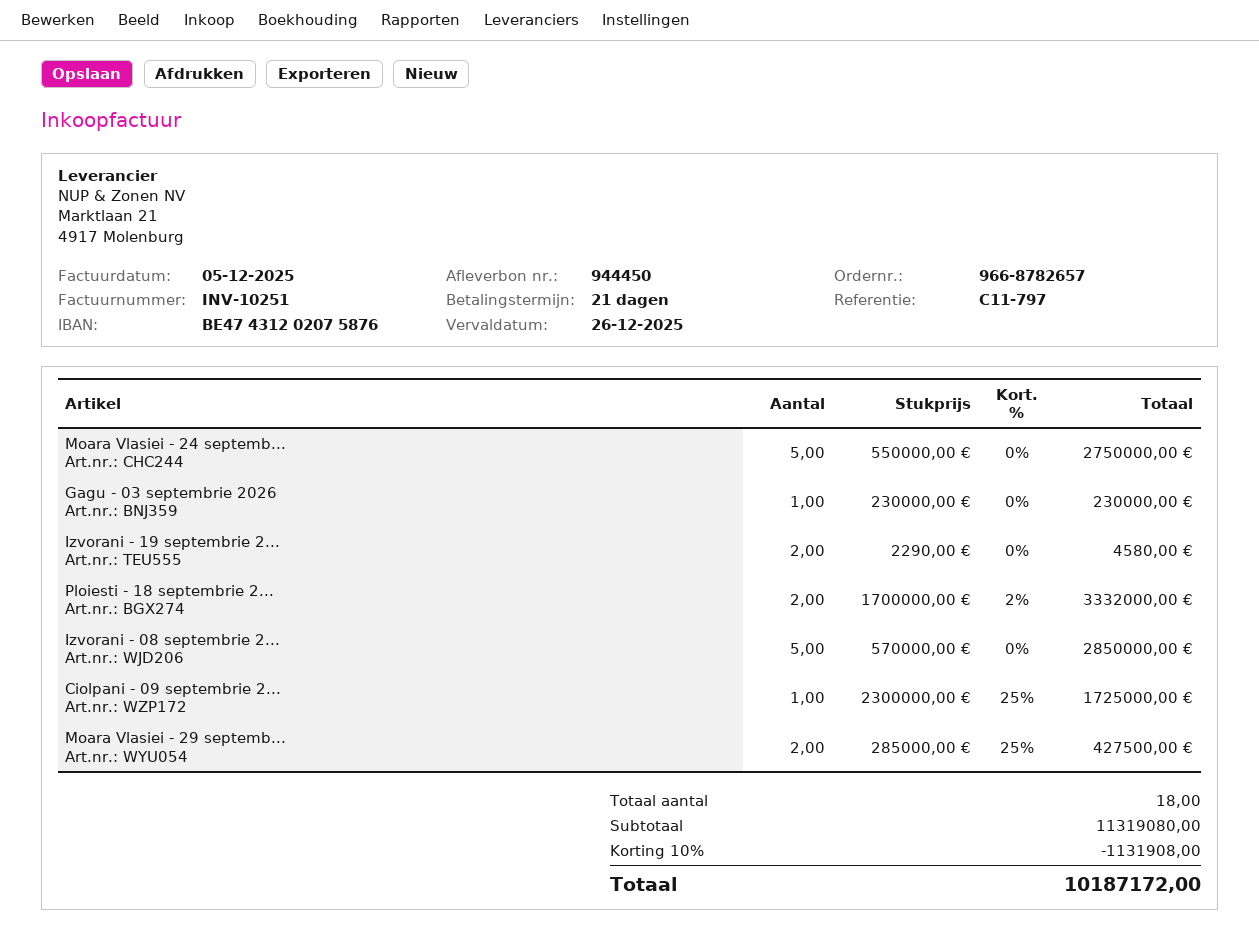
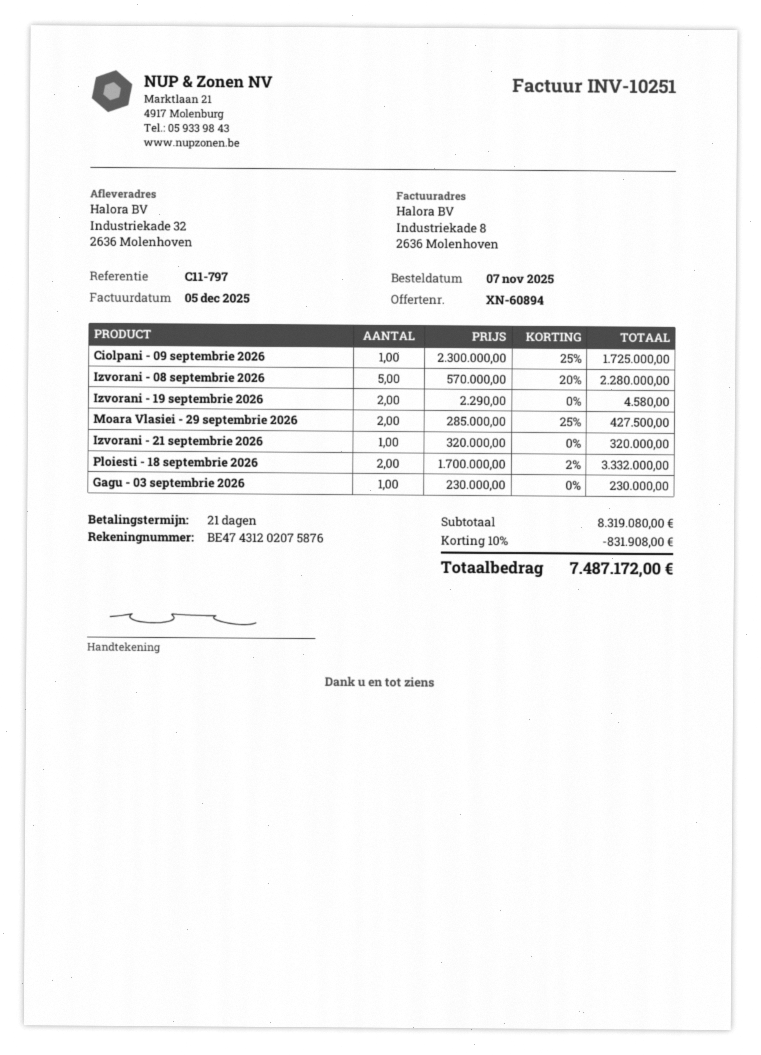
Moara Vlasiei - 24 septemb...: 5 x 550000.00 = 2750000.00 -> none
Izvorani - 08 septembrie 2...: 5 x 570000.00 = 2850000.00 -> 5 x 570000.00 - 20% = 2280000.00
Izvorani - 21 septembrie 2026: none -> 1 x 320000.00 = 320000.00
subtotal: 11319080.00 -> 8319080.00
discount: 10% = 1131908.00 -> 10% = 831908.00
total: 10187172.00 -> 7487172.00

